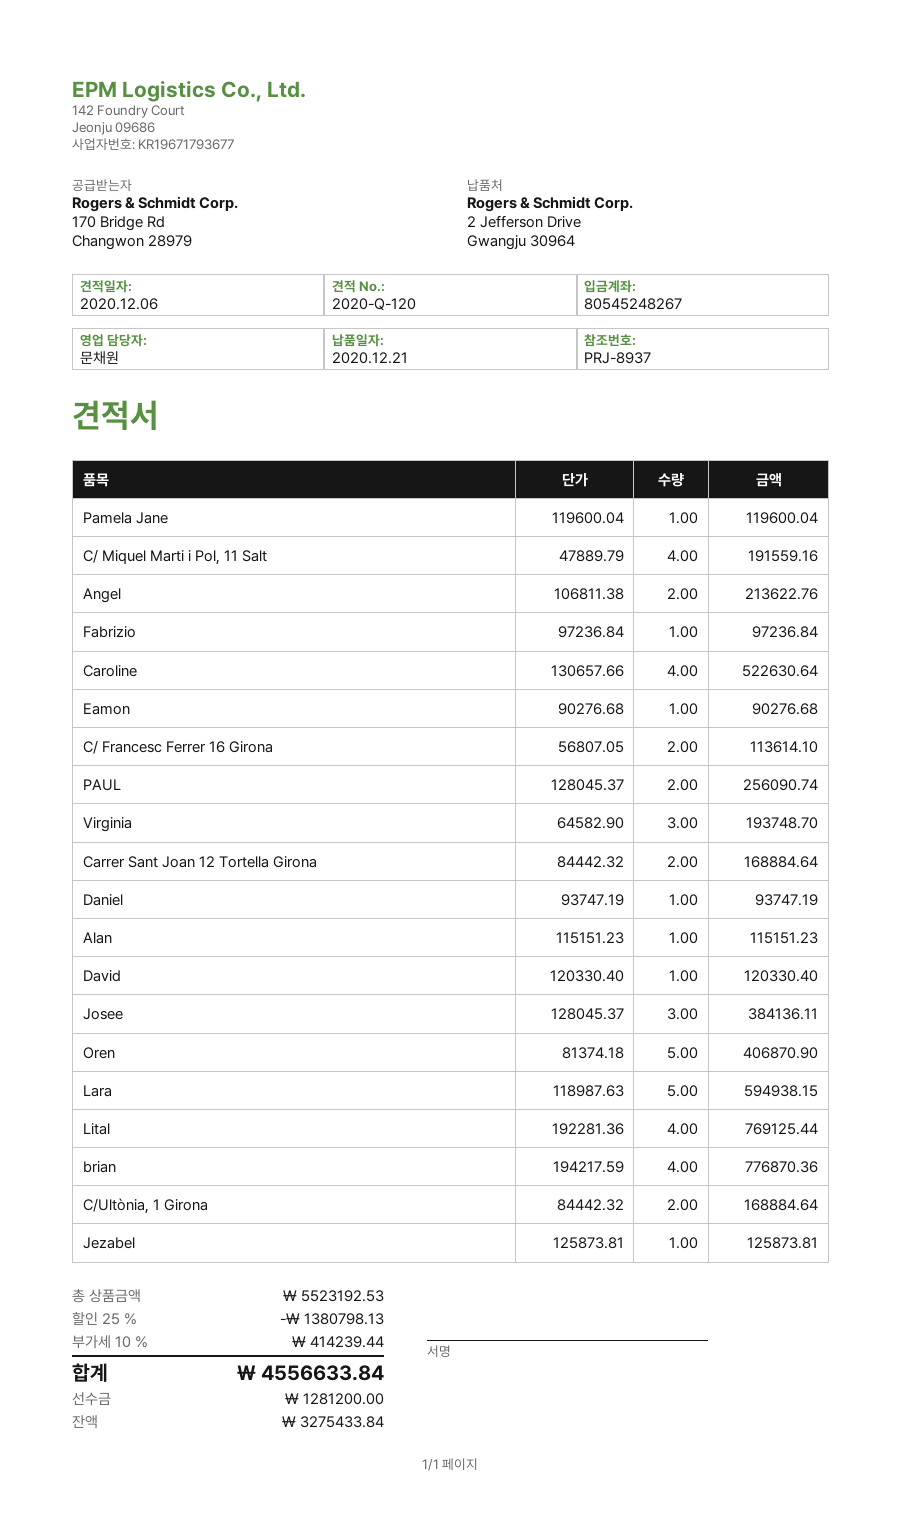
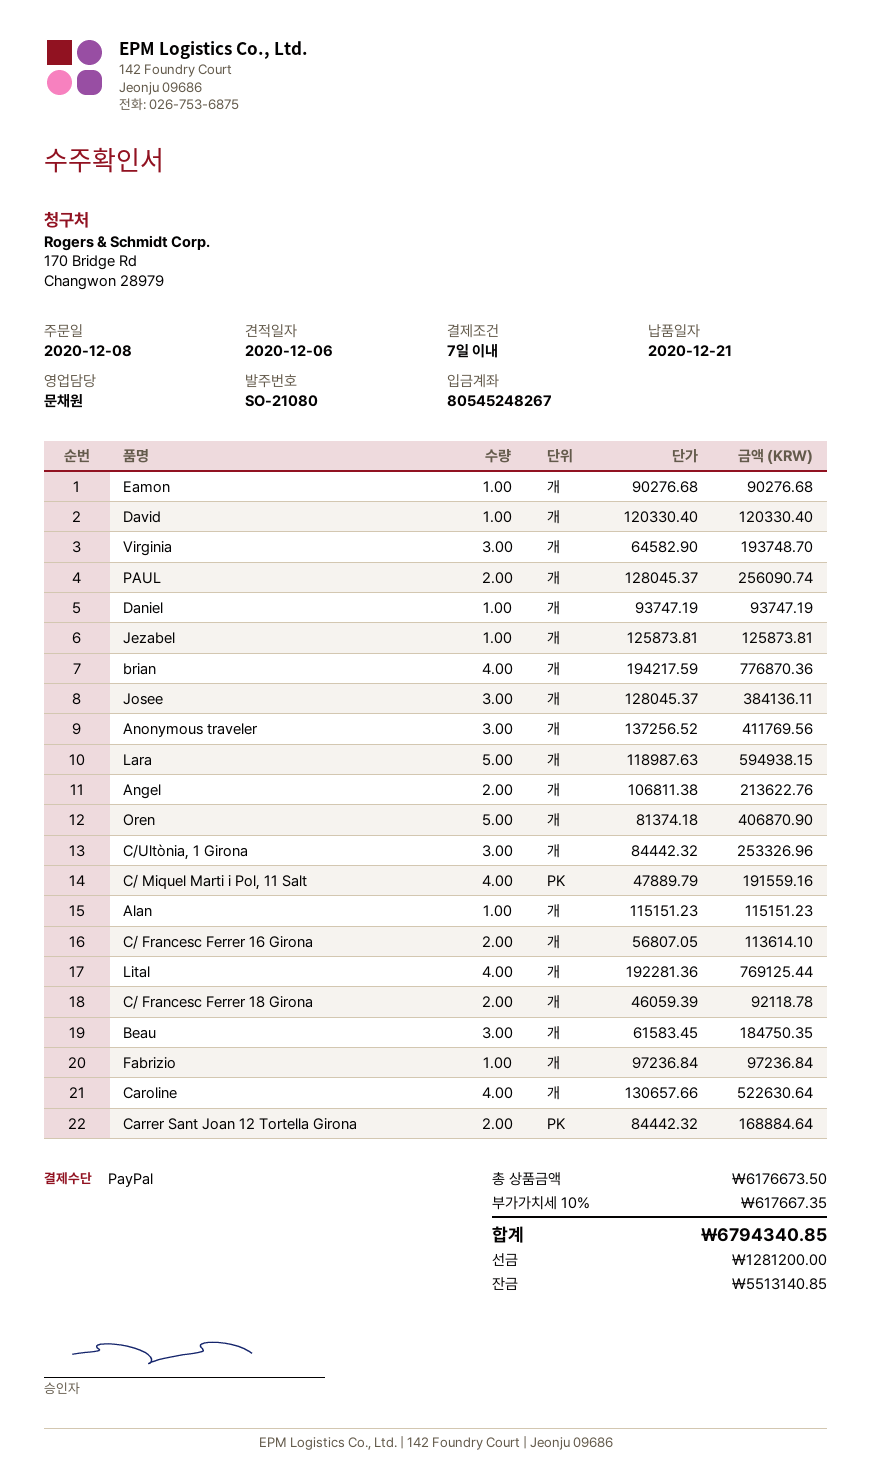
Pamela Jane: 1 x 119600.04 = 119600.04 -> none
C/Ultònia, 1 Girona: 2 x 84442.32 = 168884.64 -> 3 x 84442.32 = 253326.96
Anonymous traveler: none -> 3 x 137256.52 = 411769.56
C/ Francesc Ferrer 18 Girona: none -> 2 x 46059.39 = 92118.78
Beau: none -> 3 x 61583.45 = 184750.35
subtotal: 5523192.53 -> 6176673.50
discount: 25% = 1380798.13 -> none
tax: 10% = 414239.44 -> 10% = 617667.35
total: 4556633.84 -> 6794340.85
balance: 3275433.84 -> 5513140.85

